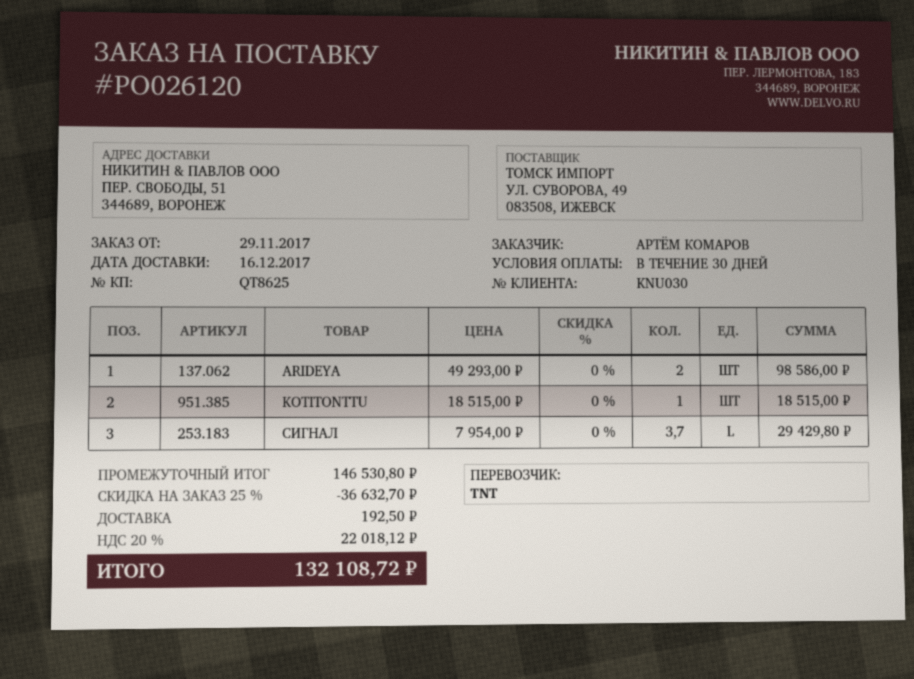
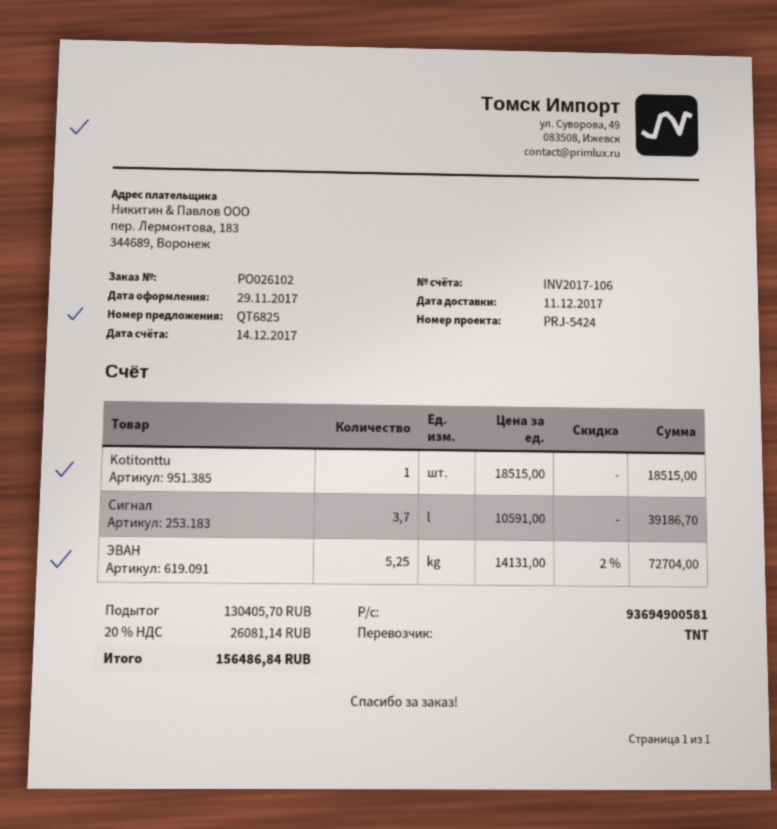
quote number: QT8625 -> QT6825
order number: PO026120 -> PO026102
delivery date: 2017-12-16 -> 2017-12-11
ARIDEYA: 2 x 49293.00 = 98586.00 -> none
СИГНАЛ: 3.7 x 7954.00 = 29429.80 -> 3.7 x 10591.00 = 39186.70
ЭВАН: none -> 5.25 x 14131.00 - 2% = 72704.00
subtotal: 146530.80 -> 130405.70
discount: 25% = 36632.70 -> none
shipping: 192.50 -> none
tax: 20% = 22018.12 -> 20% = 26081.14
total: 132108.72 -> 156486.84

